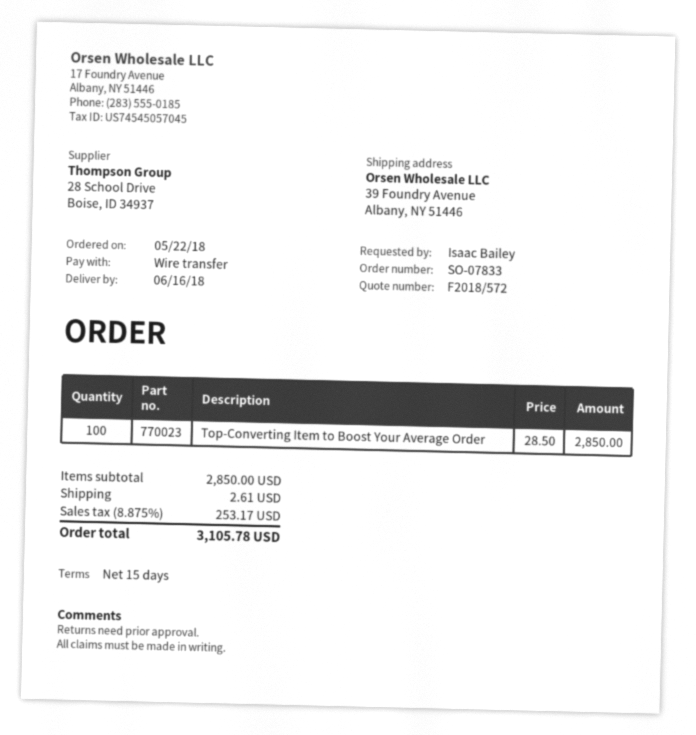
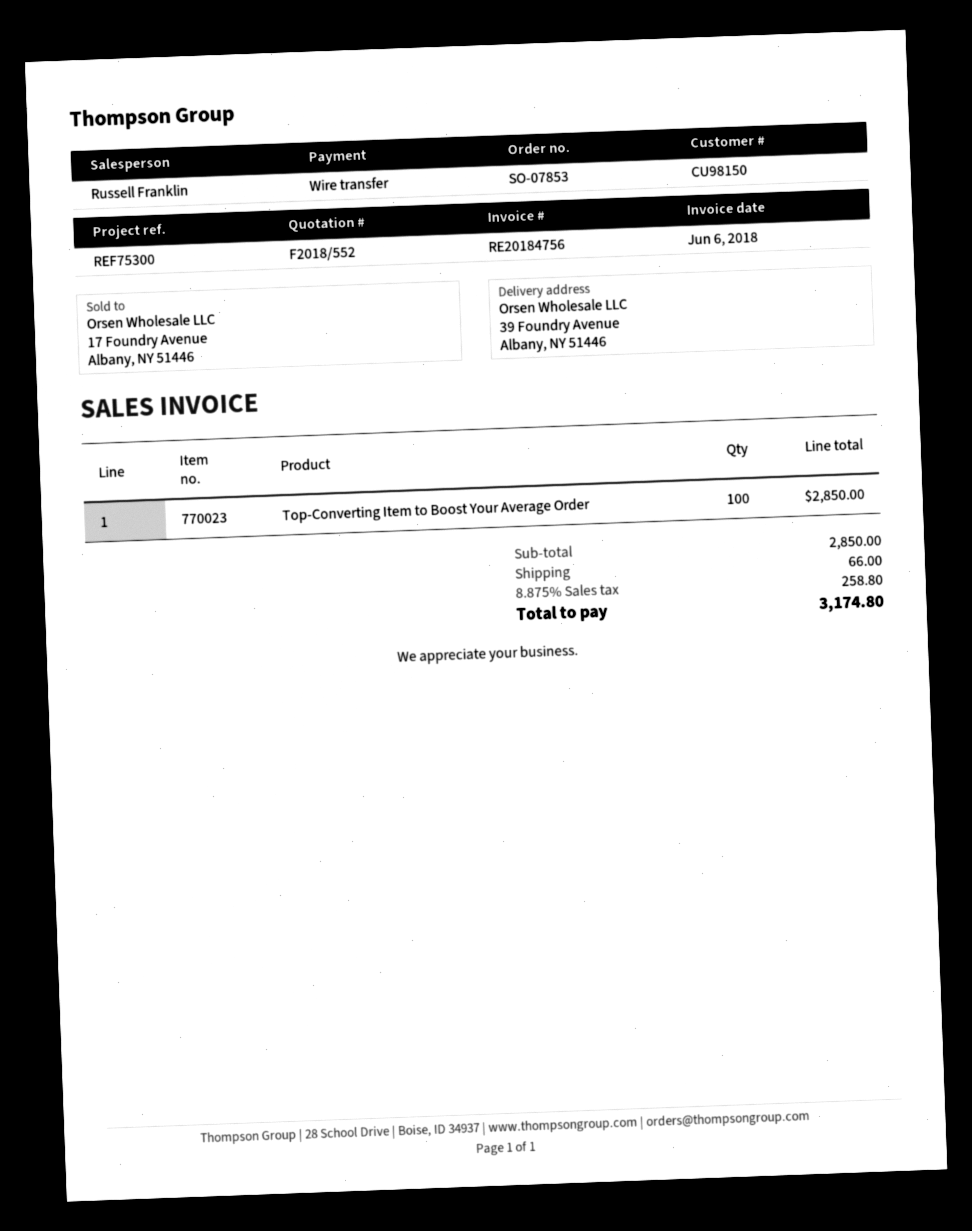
quote number: F2018/572 -> F2018/552
order number: SO-07833 -> SO-07853
shipping: 2.61 -> 66.00
tax: 8.875% = 253.17 -> 8.875% = 258.80
total: 3105.78 -> 3174.80

